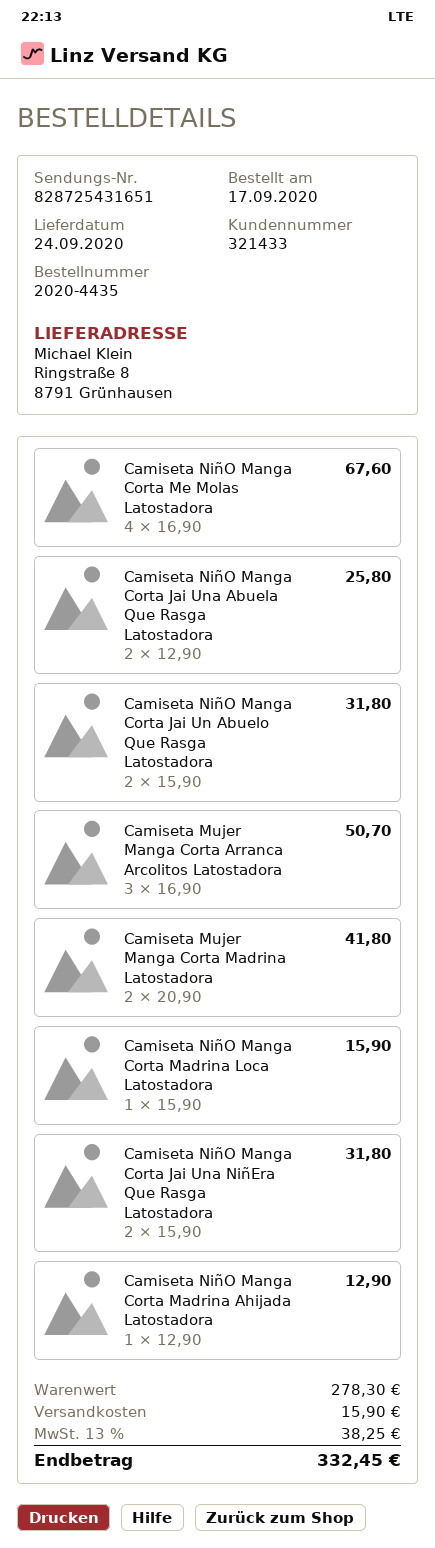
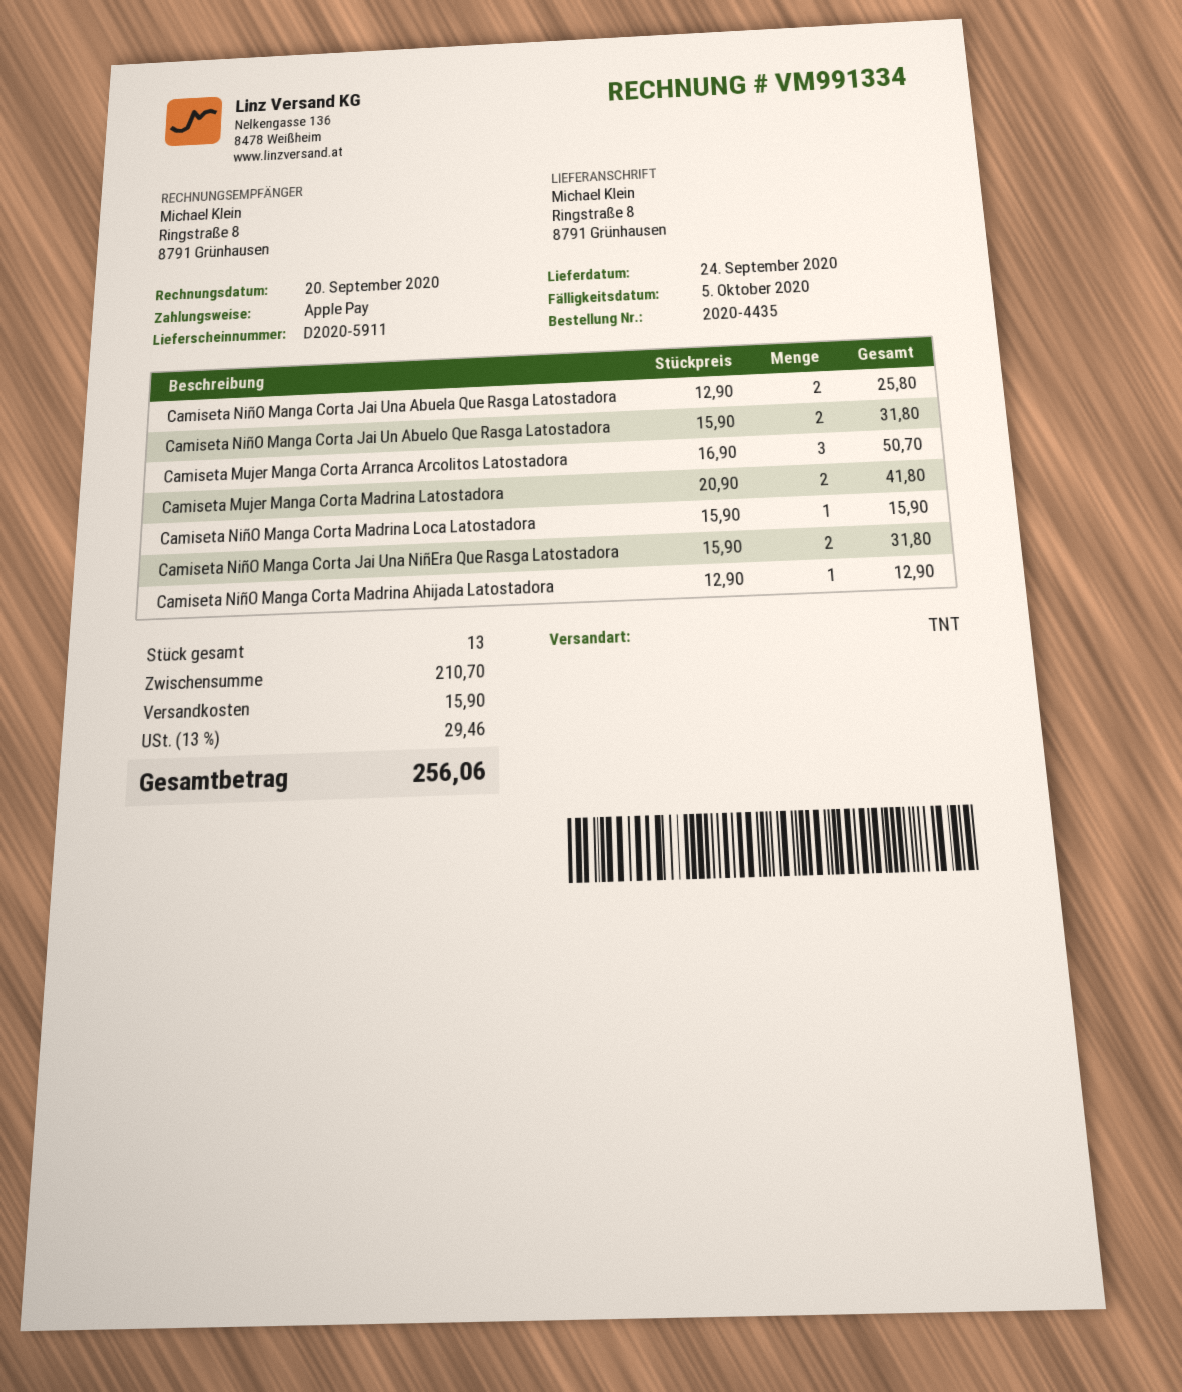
Camiseta NiñO Manga Corta Me Molas Latostadora: 4 x 16.90 = 67.60 -> none
subtotal: 278.30 -> 210.70
tax: 13% = 38.25 -> 13% = 29.46
total: 332.45 -> 256.06

